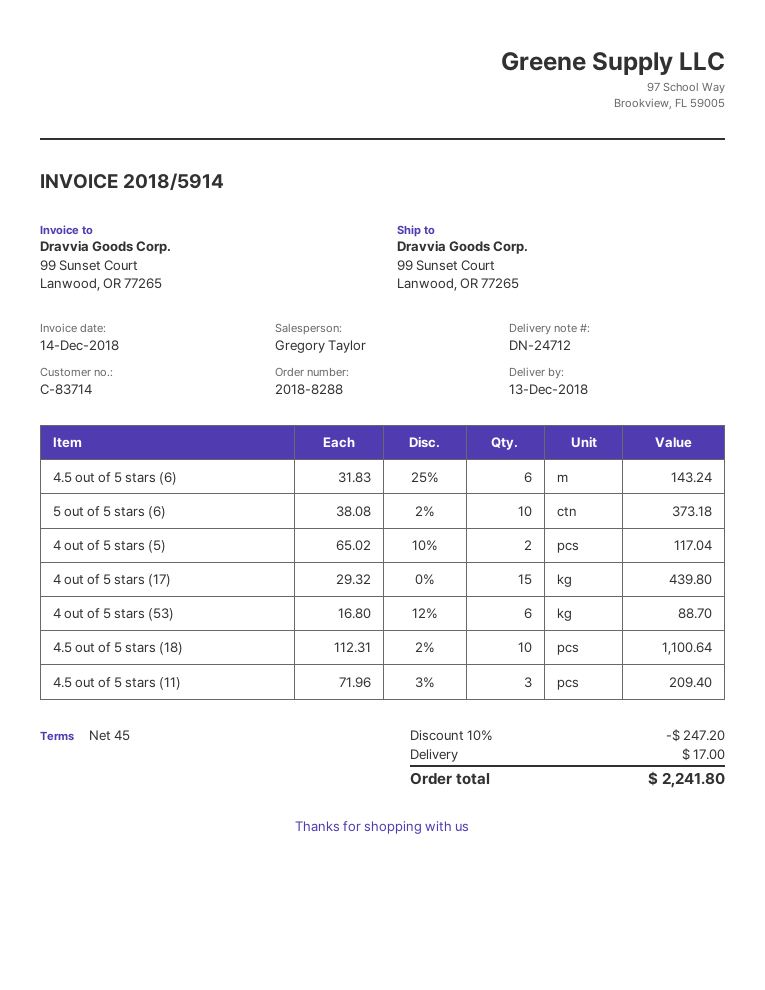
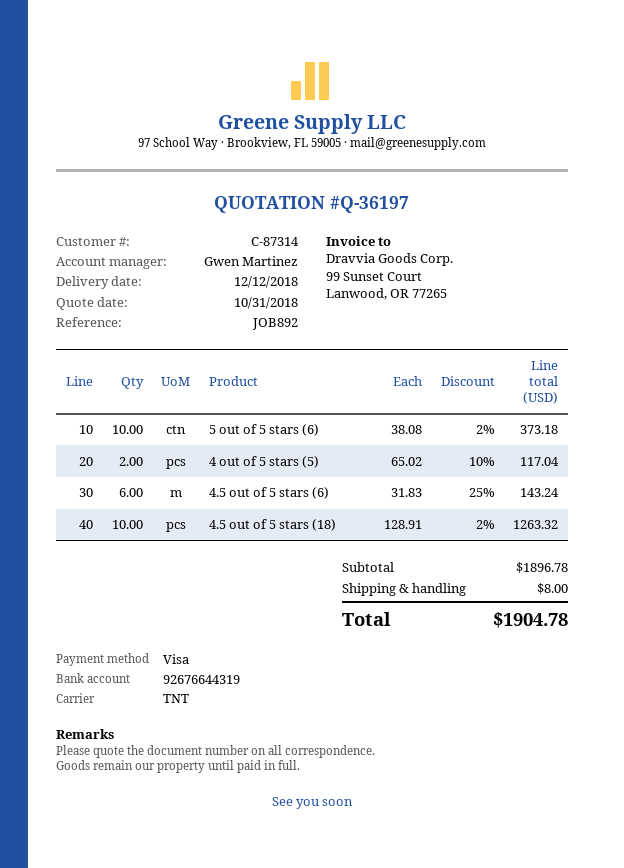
delivery date: 2018-12-13 -> 2018-12-12
customer number: C-83714 -> C-87314
sales rep: Gregory Taylor -> Gwen Martinez
4 out of 5 stars (17): 15 x 29.32 = 439.80 -> none
4 out of 5 stars (53): 6 x 16.80 - 12% = 88.70 -> none
4.5 out of 5 stars (18): 10 x 112.31 - 2% = 1100.64 -> 10 x 128.91 - 2% = 1263.32
4.5 out of 5 stars (11): 3 x 71.96 - 3% = 209.40 -> none
discount: 10% = 247.20 -> none
shipping: 17.00 -> 8.00
total: 2241.80 -> 1904.78

